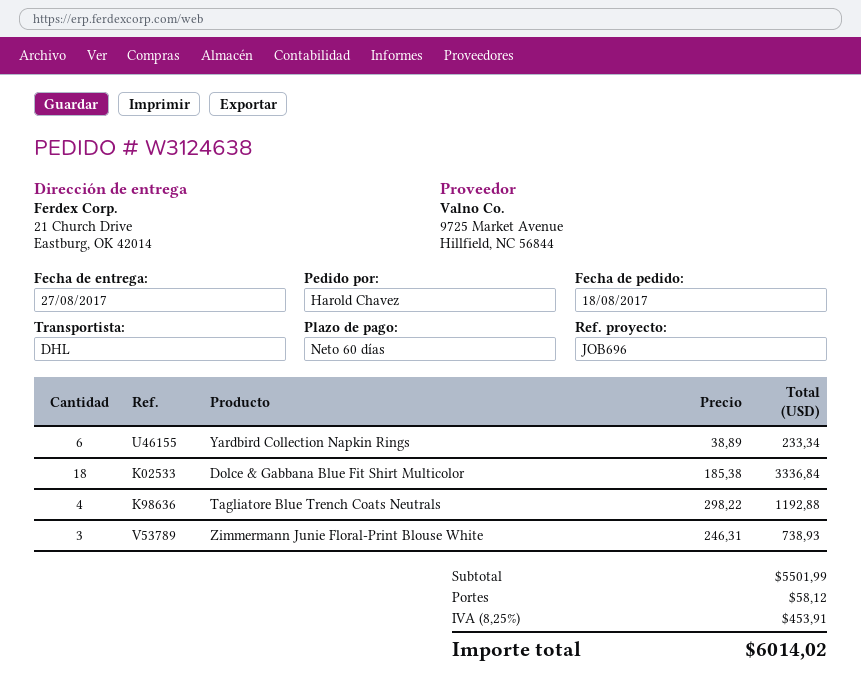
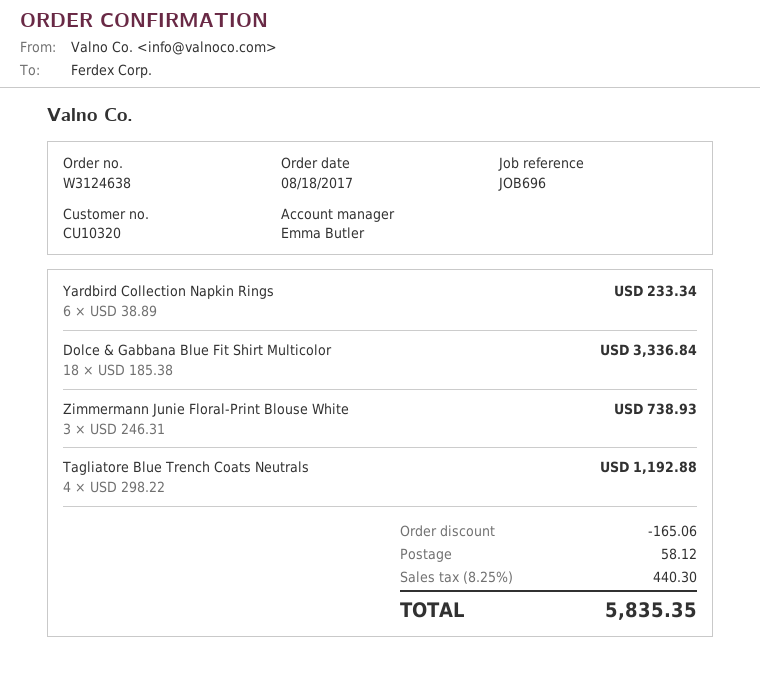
discount: none -> 165.06
tax: 8.25% = 453.91 -> 8.25% = 440.30
total: 6014.02 -> 5835.35

